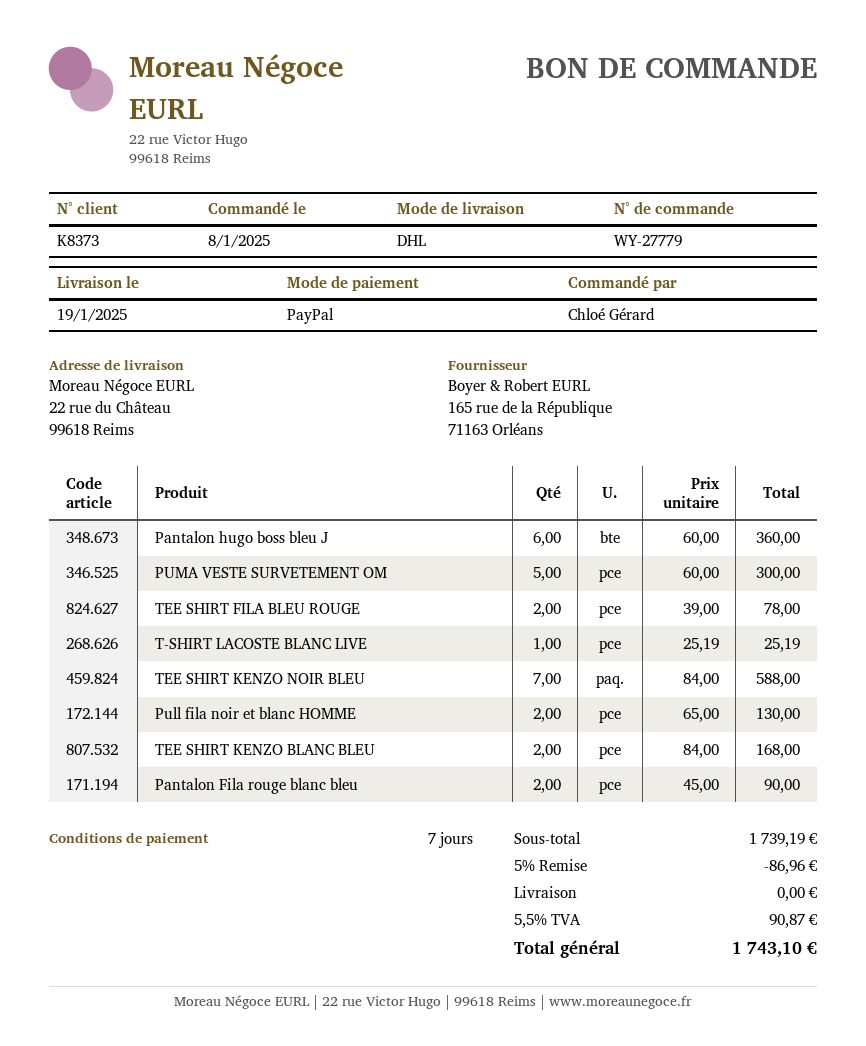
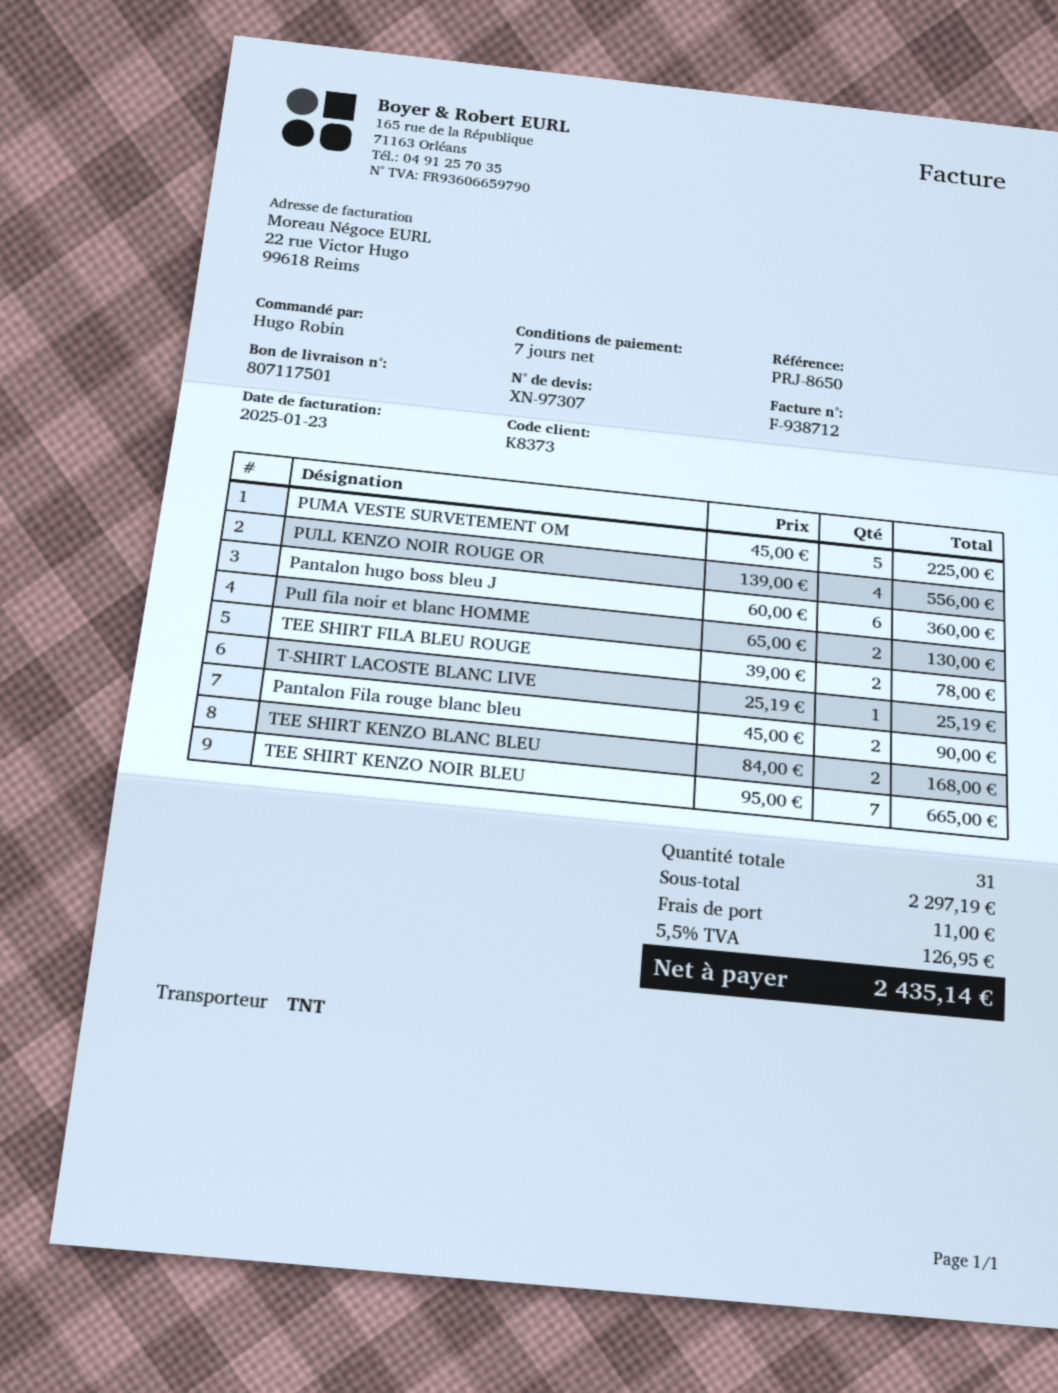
ordered by: Chloé Gérard -> Hugo Robin
shipping method: DHL -> TNT
PUMA VESTE SURVETEMENT OM: 5 x 60.00 = 300.00 -> 5 x 45.00 = 225.00
TEE SHIRT KENZO NOIR BLEU: 7 x 84.00 = 588.00 -> 7 x 95.00 = 665.00
PULL KENZO NOIR ROUGE OR: none -> 4 x 139.00 = 556.00
subtotal: 1739.19 -> 2297.19
discount: 5% = 86.96 -> none
shipping: 0.00 -> 11.00
tax: 5.5% = 90.87 -> 5.5% = 126.95
total: 1743.10 -> 2435.14

